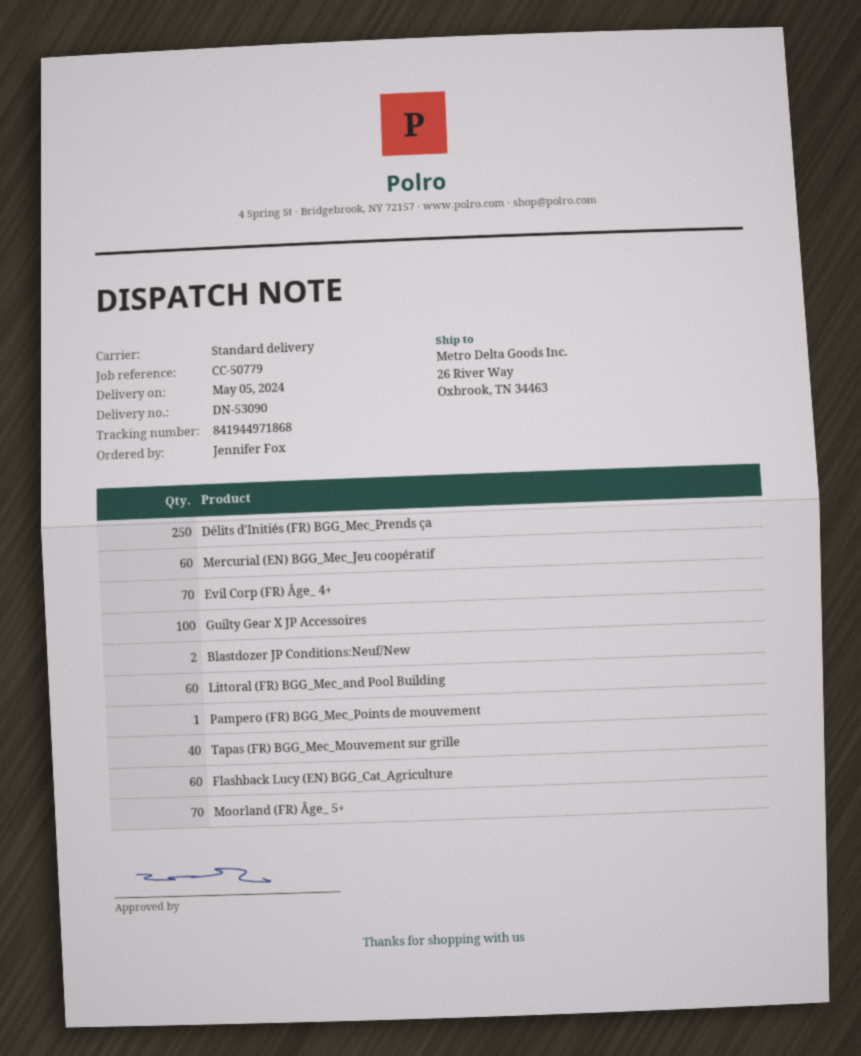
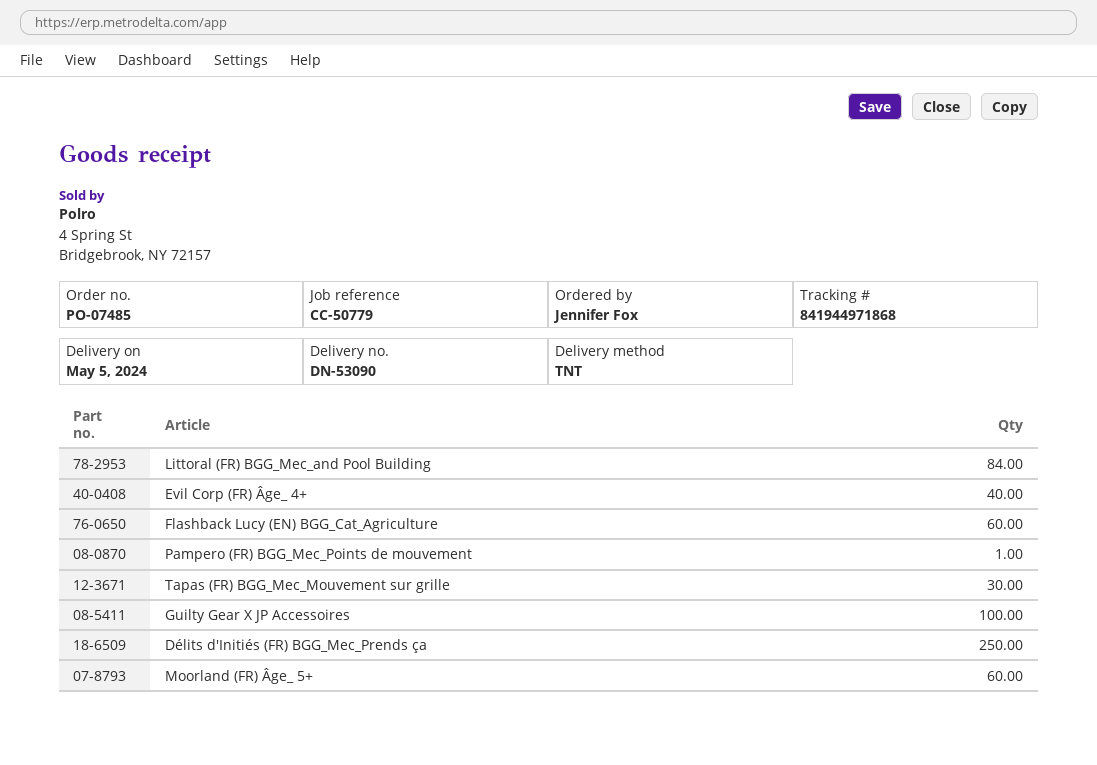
shipping method: standard -> TNT
Mercurial (EN) BGG_Mec_Jeu coopératif: 60 -> none
Evil Corp (FR) Âge_ 4+: 70 -> 40
Blastdozer JP Conditions:Neuf/New: 2 -> none
Littoral (FR) BGG_Mec_and Pool Building: 60 -> 84
Tapas (FR) BGG_Mec_Mouvement sur grille: 40 -> 30
Moorland (FR) Âge_ 5+: 70 -> 60

